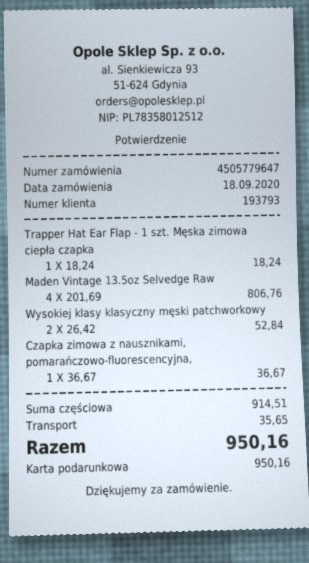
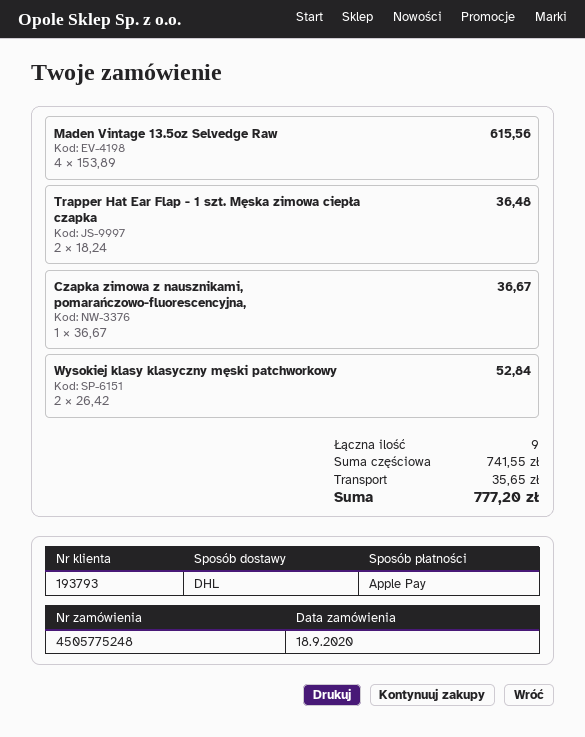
order number: 4505779647 -> 4505775248
payment method: gift card -> Apple Pay
Trapper Hat Ear Flap - 1 szt. Męska zimowa ciepła czapka: 1 x 18.24 = 18.24 -> 2 x 18.24 = 36.48
Maden Vintage 13.5oz Selvedge Raw: 4 x 201.69 = 806.76 -> 4 x 153.89 = 615.56
subtotal: 914.51 -> 741.55
total: 950.16 -> 777.20

